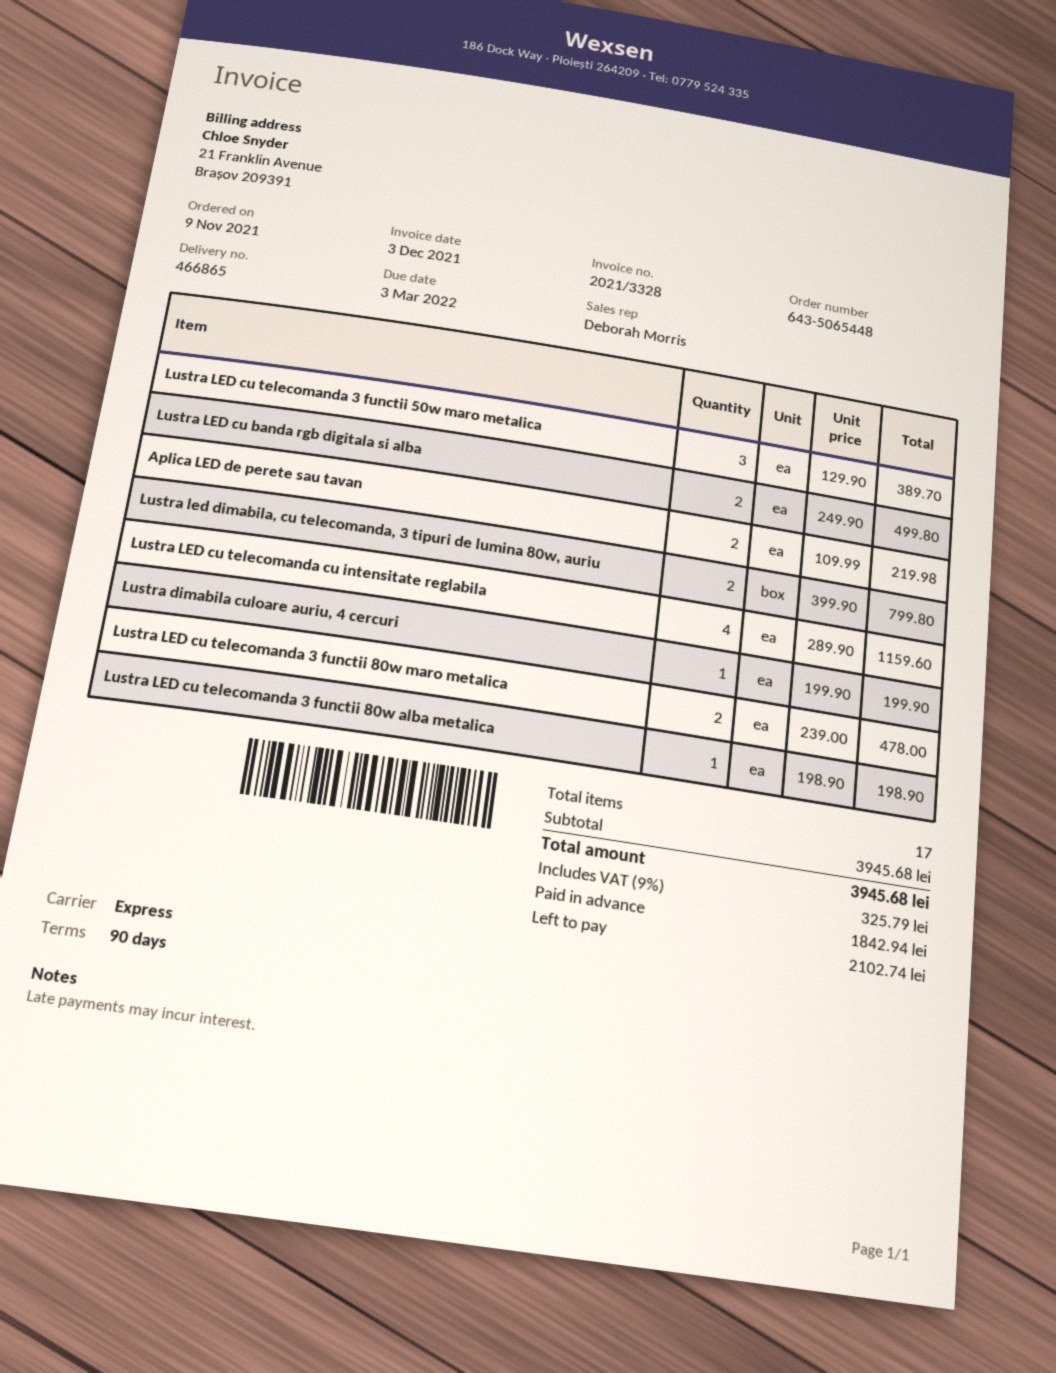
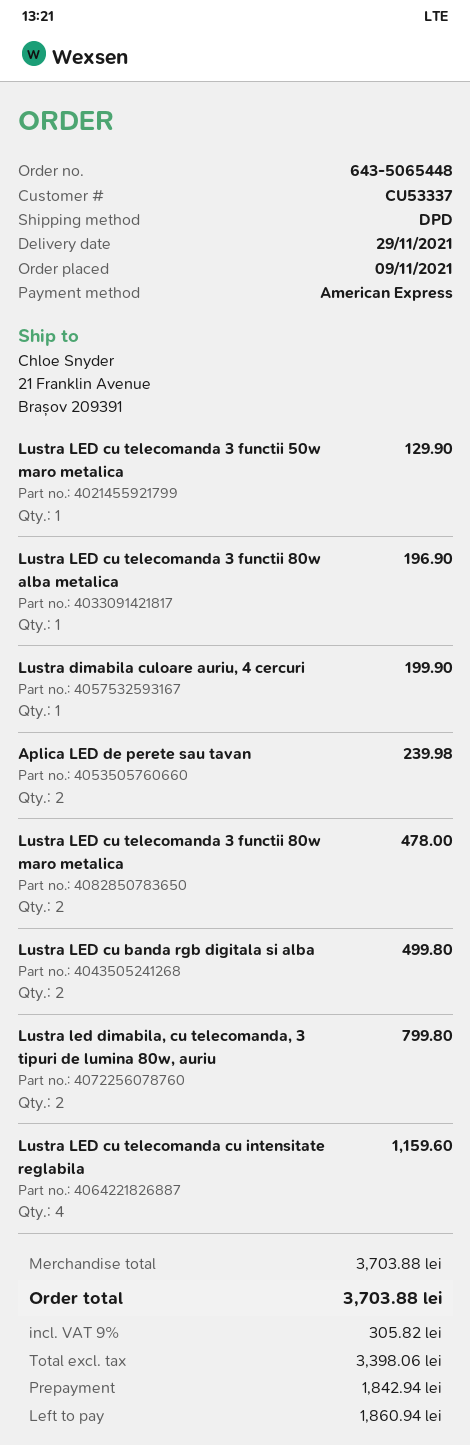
shipping method: express -> DPD
Lustra LED cu telecomanda 3 functii 50w maro metalica: 3 for 389.70 -> 1 for 129.90
Aplica LED de perete sau tavan: 2 for 219.98 -> 2 for 239.98
Lustra LED cu telecomanda 3 functii 80w alba metalica: 1 for 198.90 -> 1 for 196.90
subtotal: 3945.68 -> 3703.88
tax: 9% = 325.79 -> 9% = 305.82
total: 3945.68 -> 3703.88
balance: 2102.74 -> 1860.94

